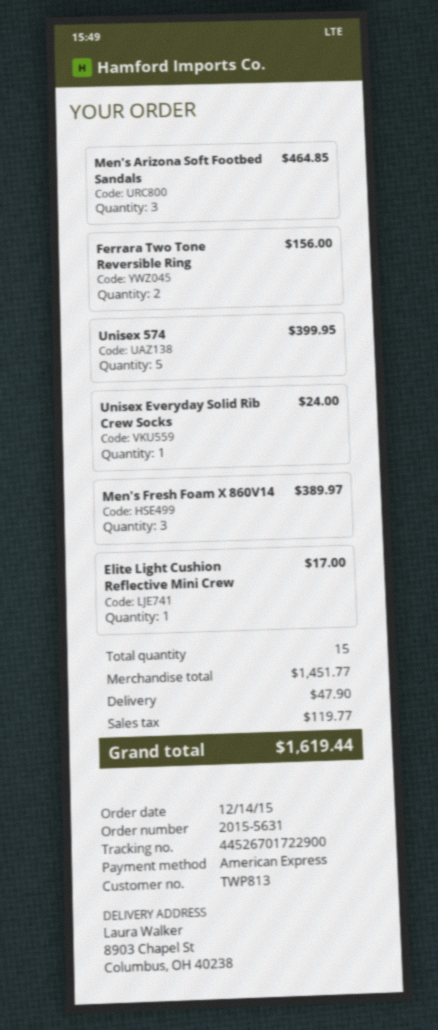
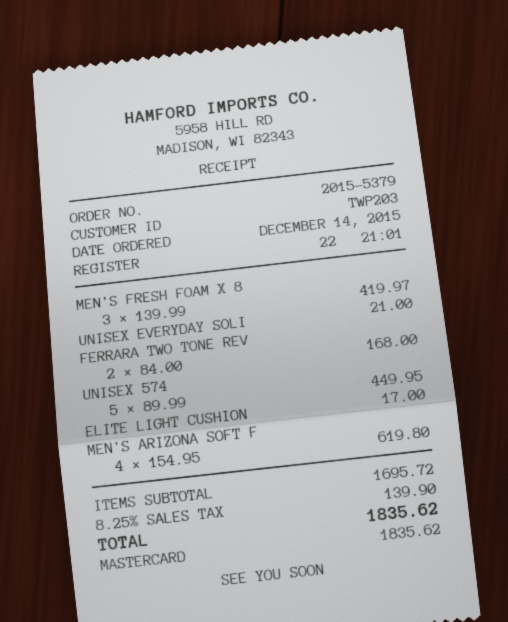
order number: 2015-5631 -> 2015-5379
customer number: TWP813 -> TWP203
payment method: American Express -> Mastercard
Men's Arizona Soft Footbed Sandals: 3 for 464.85 -> 4 for 619.80
Ferrara Two Tone Reversible Ring: 2 for 156.00 -> 2 for 168.00
Unisex 574: 5 for 399.95 -> 5 for 449.95
Unisex Everyday Solid Rib Crew Socks: 1 for 24.00 -> 1 for 21.00
Men's Fresh Foam X 860V14: 3 for 389.97 -> 3 for 419.97
subtotal: 1451.77 -> 1695.72
shipping: 47.90 -> none
tax: 119.77 -> 139.90
total: 1619.44 -> 1835.62

